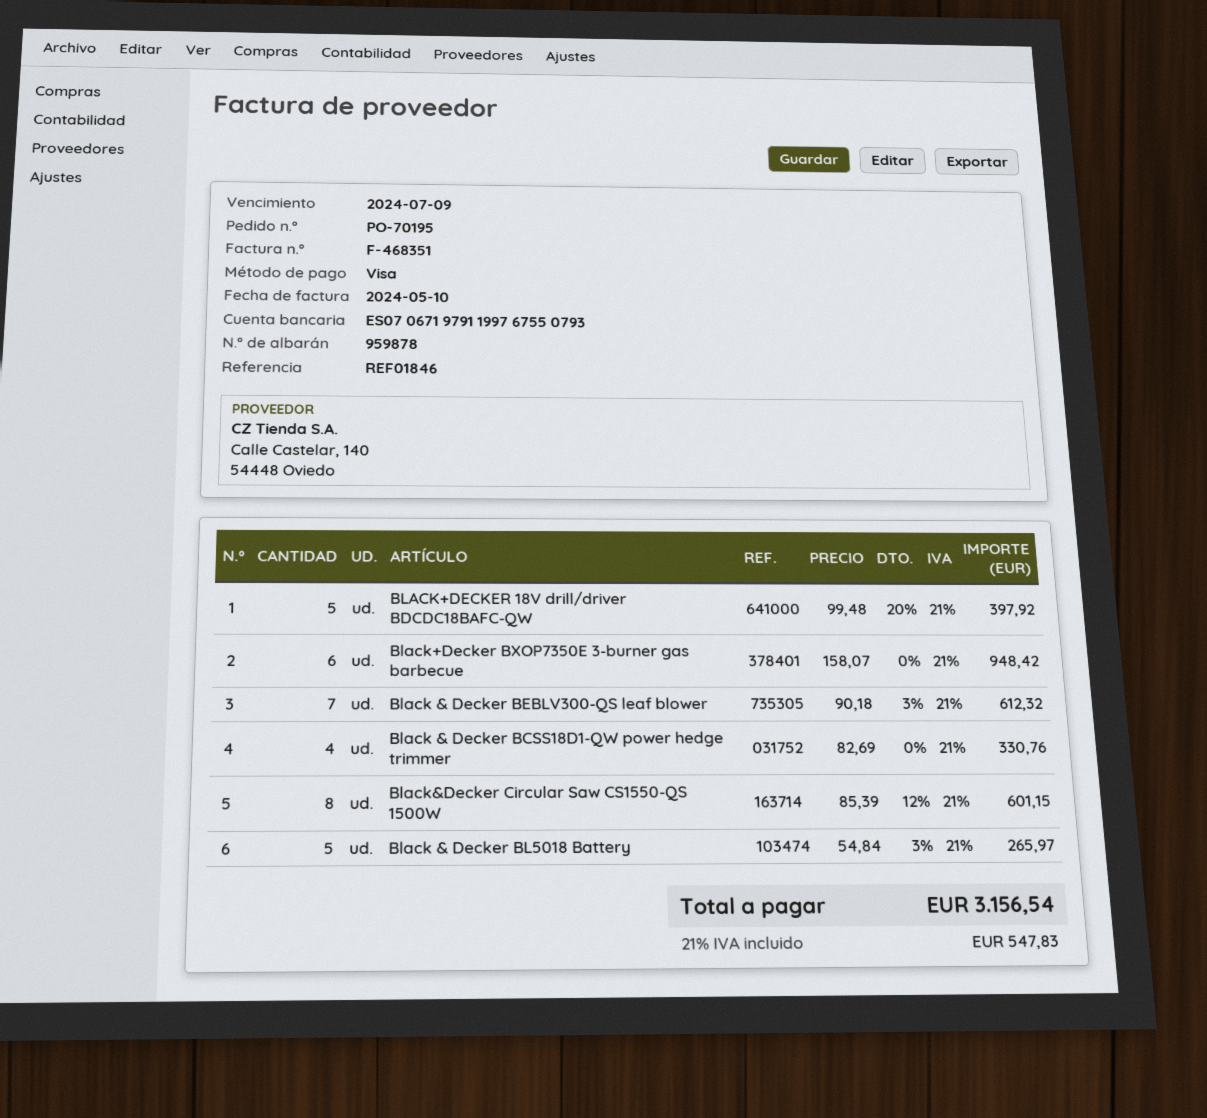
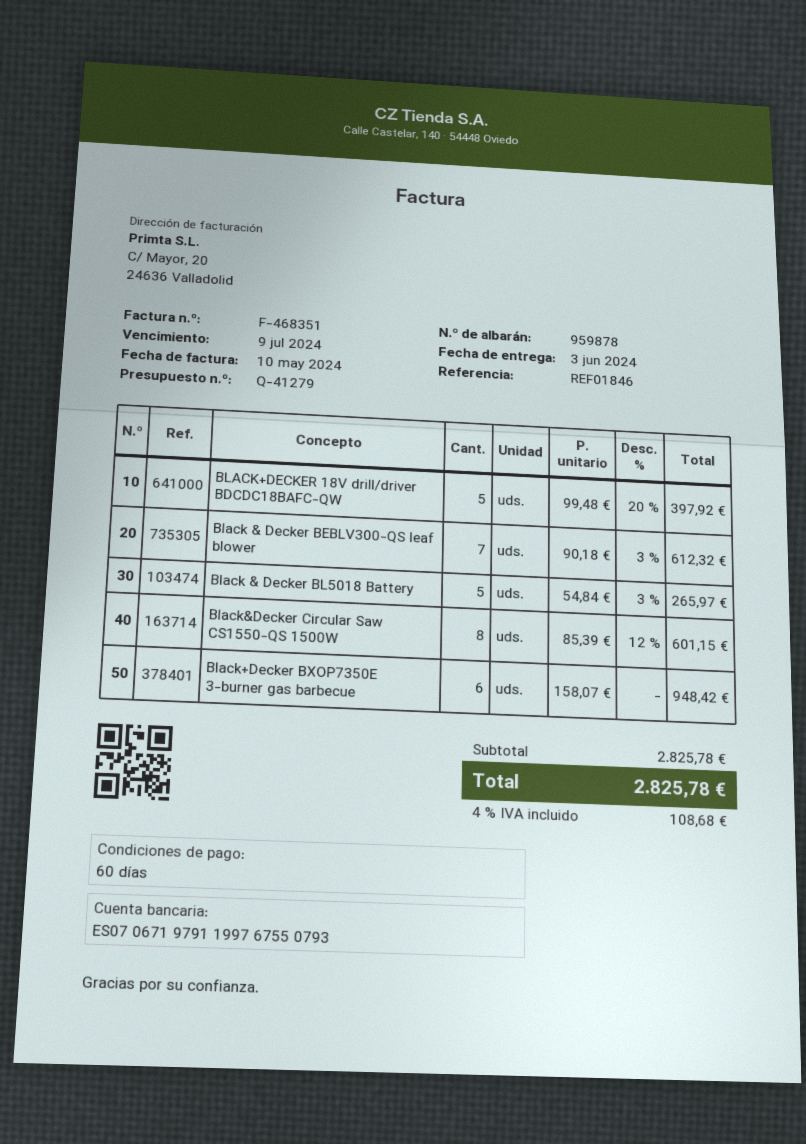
Black & Decker BCSS18D1-QW power hedge trimmer: 4 x 82.69 = 330.76 -> none
tax: 21% = 547.83 -> 4% = 108.68
total: 3156.54 -> 2825.78

